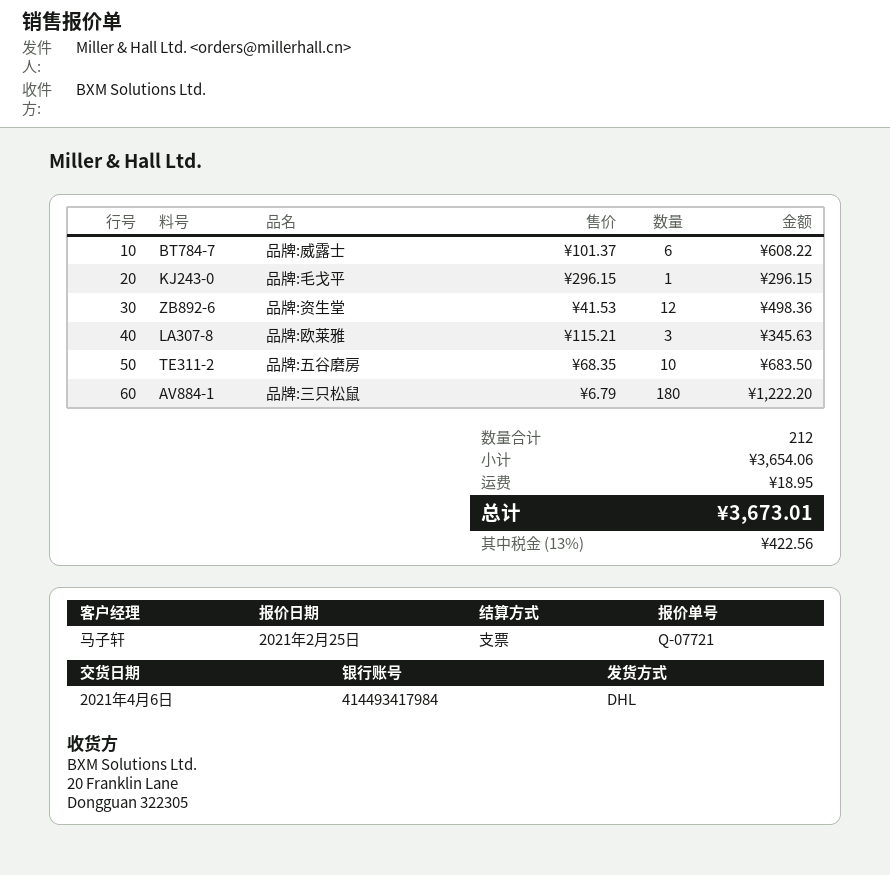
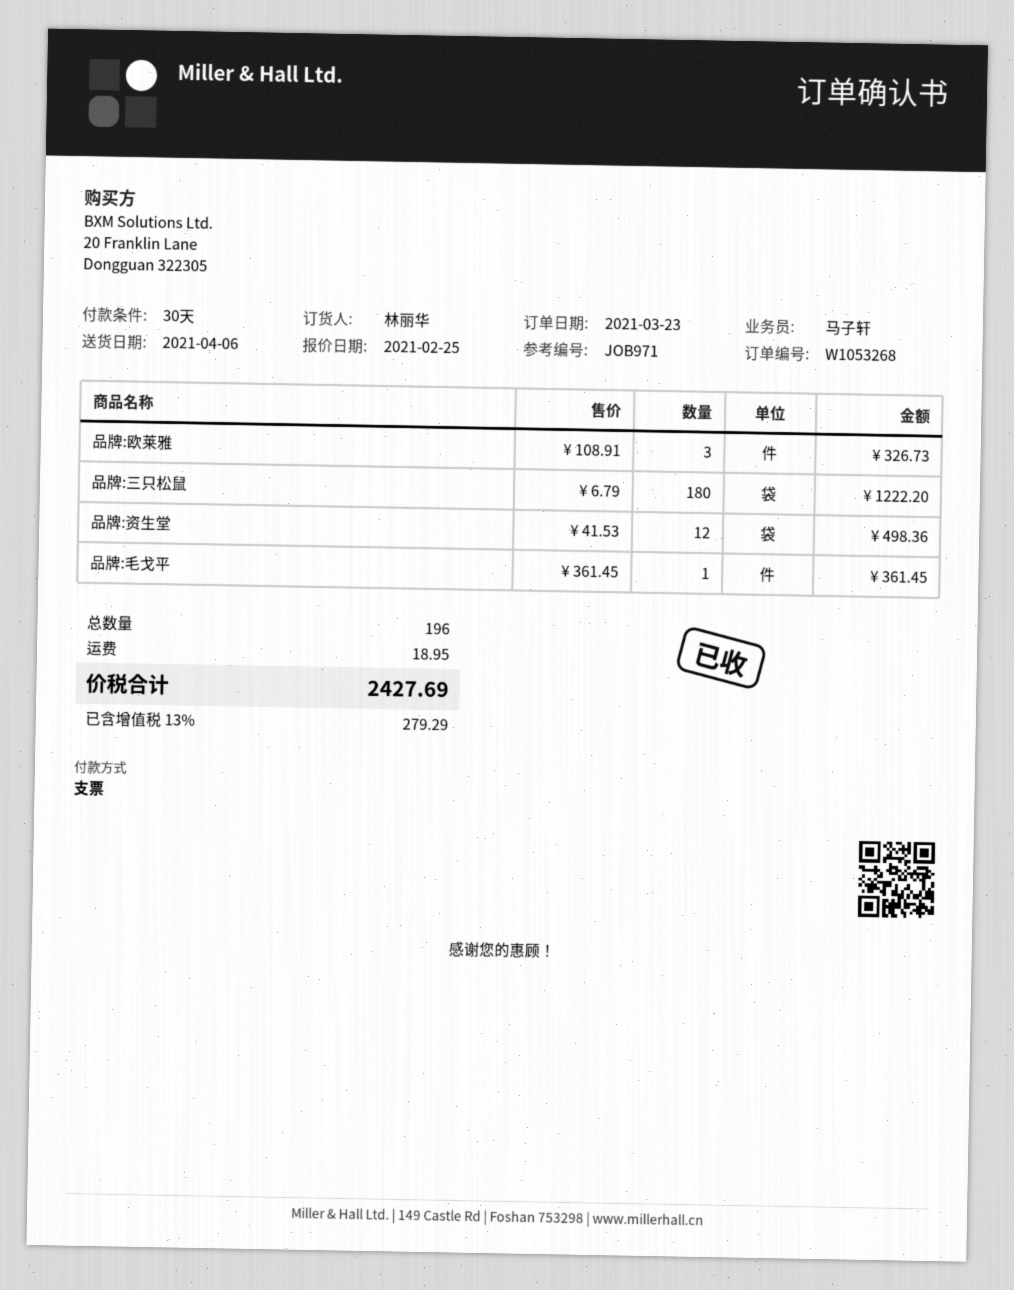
品牌:威露士: 6 x 101.37 = 608.22 -> none
品牌:毛戈平: 1 x 296.15 = 296.15 -> 1 x 361.45 = 361.45
品牌:欧莱雅: 3 x 115.21 = 345.63 -> 3 x 108.91 = 326.73
品牌:五谷磨房: 10 x 68.35 = 683.50 -> none
total quantity: 212 -> 196
tax: 13% = 422.56 -> 13% = 279.29
total: 3673.01 -> 2427.69

